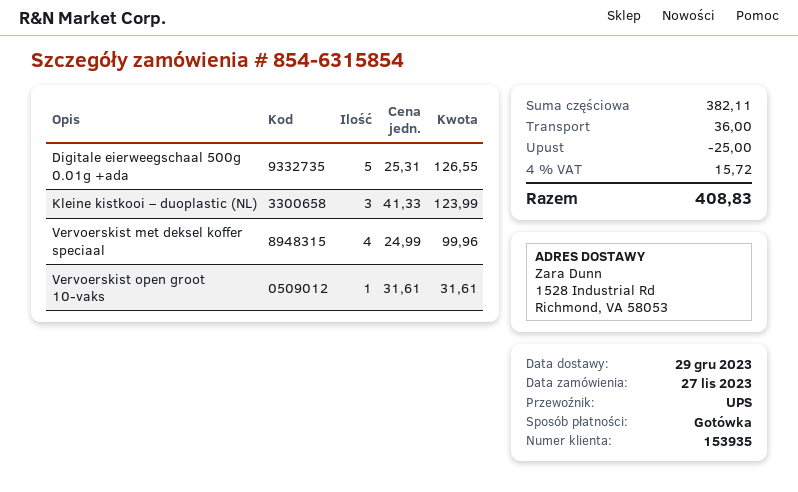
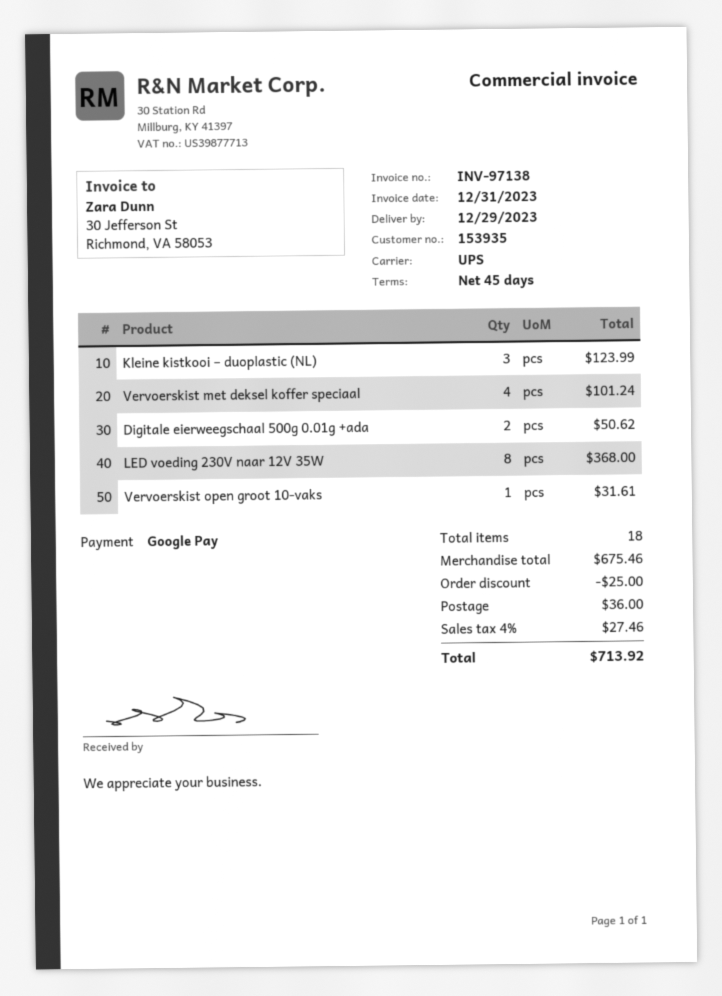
payment method: cash -> Google Pay
Digitale eierweegschaal 500g 0.01g +ada: 5 for 126.55 -> 2 for 50.62
Vervoerskist met deksel koffer speciaal: 4 for 99.96 -> 4 for 101.24
LED voeding 230V naar 12V 35W: none -> 8 for 368.00
subtotal: 382.11 -> 675.46
tax: 4% = 15.72 -> 4% = 27.46
total: 408.83 -> 713.92

